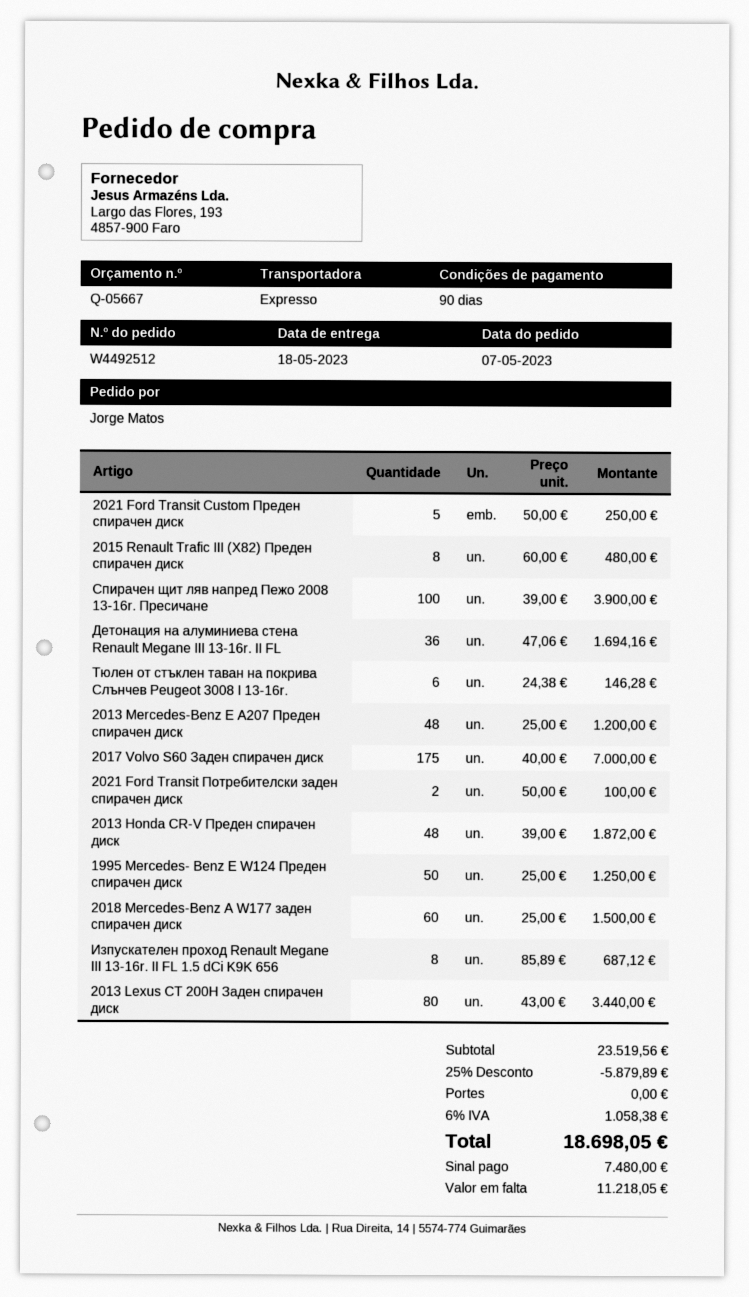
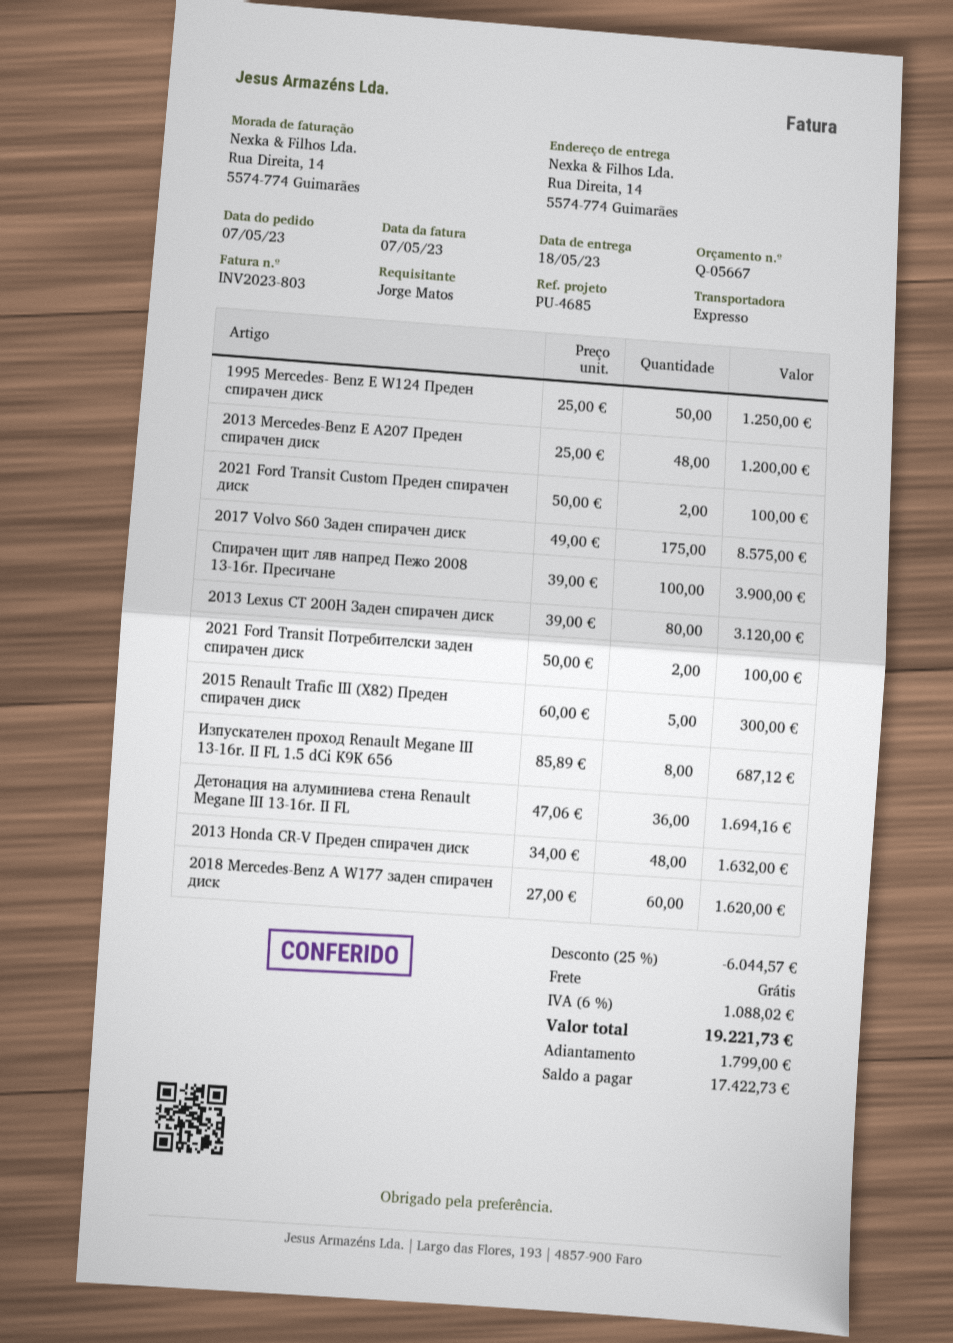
2021 Ford Transit Custom Преден спирачен диск: 5 x 50.00 = 250.00 -> 2 x 50.00 = 100.00
2015 Renault Trafic III (X82) Преден спирачен диск: 8 x 60.00 = 480.00 -> 5 x 60.00 = 300.00
Тюлен от стъклен таван на покрива Слънчев Peugeot 3008 I 13-16r.: 6 x 24.38 = 146.28 -> none
2017 Volvo S60 Заден спирачен диск: 175 x 40.00 = 7000.00 -> 175 x 49.00 = 8575.00
2013 Honda CR-V Преден спирачен диск: 48 x 39.00 = 1872.00 -> 48 x 34.00 = 1632.00
2018 Mercedes-Benz A W177 заден спирачен диск: 60 x 25.00 = 1500.00 -> 60 x 27.00 = 1620.00
2013 Lexus CT 200H Заден спирачен диск: 80 x 43.00 = 3440.00 -> 80 x 39.00 = 3120.00
discount: 25% = 5879.89 -> 25% = 6044.57
tax: 6% = 1058.38 -> 6% = 1088.02
total: 18698.05 -> 19221.73
deposit: 7480.00 -> 1799.00
balance: 11218.05 -> 17422.73

